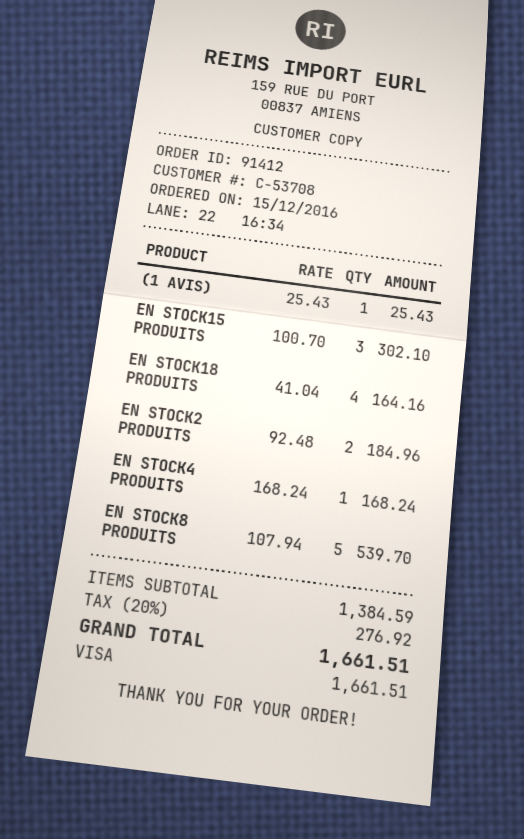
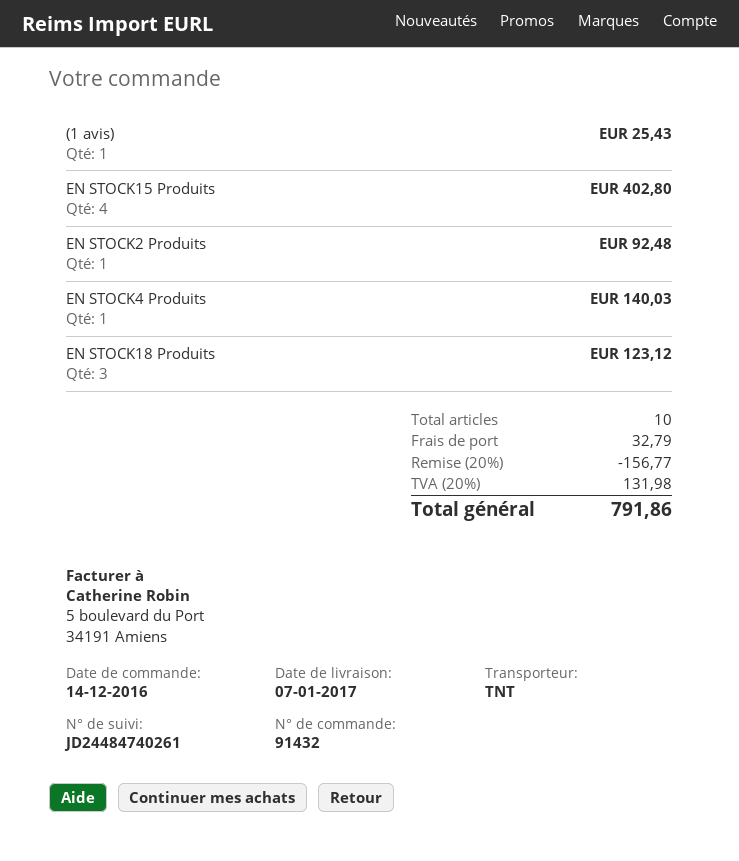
order number: 91412 -> 91432
order date: 2016-12-15 -> 2016-12-14
EN STOCK15 PRODUITS: 3 for 302.10 -> 4 for 402.80
EN STOCK18 PRODUITS: 4 for 164.16 -> 3 for 123.12
EN STOCK2 PRODUITS: 2 for 184.96 -> 1 for 92.48
EN STOCK4 PRODUITS: 1 for 168.24 -> 1 for 140.03
EN STOCK8 PRODUITS: 5 for 539.70 -> none
discount: none -> 20% = 156.77
shipping: none -> 32.79
tax: 20% = 276.92 -> 20% = 131.98
total: 1661.51 -> 791.86

